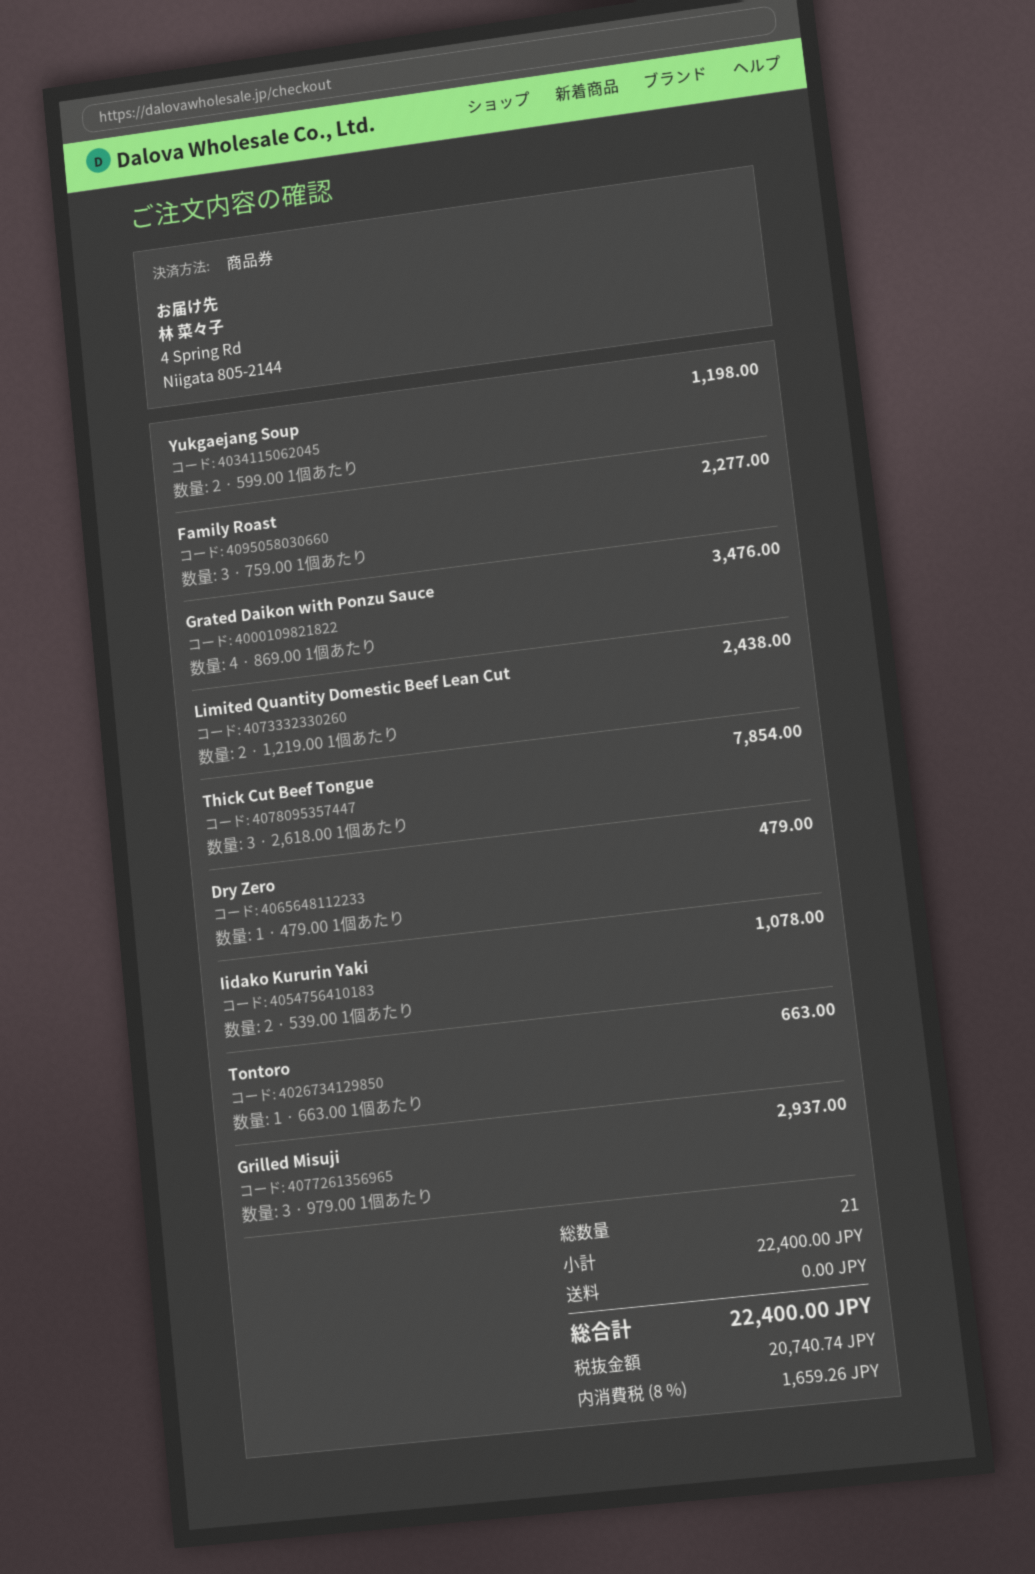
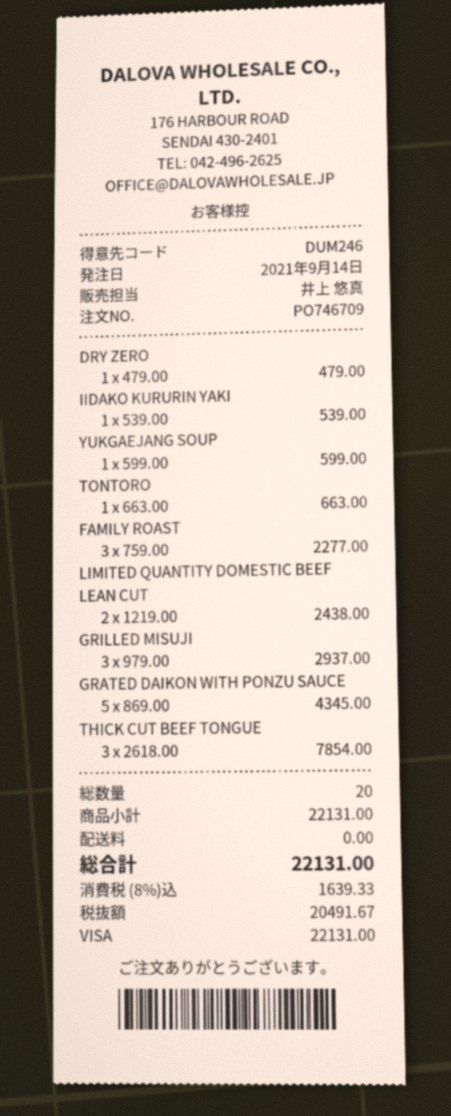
payment method: gift card -> Visa
Yukgaejang Soup: 2 x 599.00 = 1198.00 -> 1 x 599.00 = 599.00
Grated Daikon with Ponzu Sauce: 4 x 869.00 = 3476.00 -> 5 x 869.00 = 4345.00
Iidako Kururin Yaki: 2 x 539.00 = 1078.00 -> 1 x 539.00 = 539.00
total quantity: 21 -> 20
subtotal: 22400.00 -> 22131.00
net: 20740.74 -> 20491.67
tax: 8% = 1659.26 -> 8% = 1639.33
total: 22400.00 -> 22131.00

